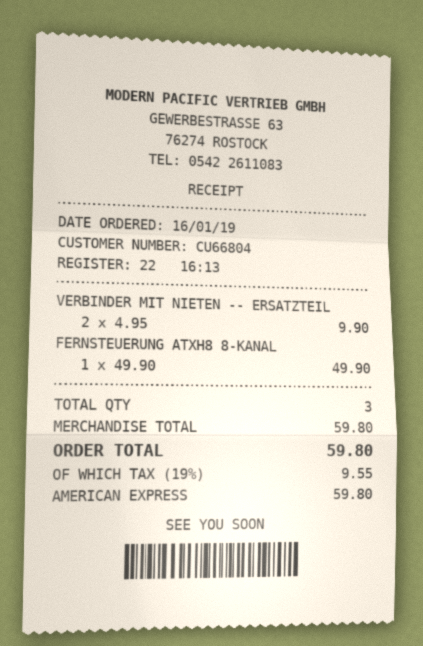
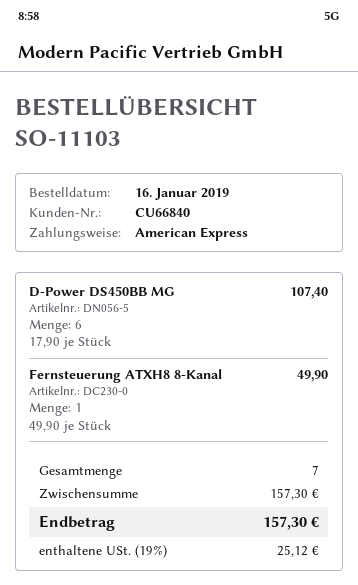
customer number: CU66804 -> CU66840
VERBINDER MIT NIETEN -- ERSATZTEIL: 2 x 4.95 = 9.90 -> none
D-Power DS450BB MG: none -> 6 x 17.90 = 107.40
total quantity: 3 -> 7
subtotal: 59.80 -> 157.30
tax: 19% = 9.55 -> 19% = 25.12
total: 59.80 -> 157.30

